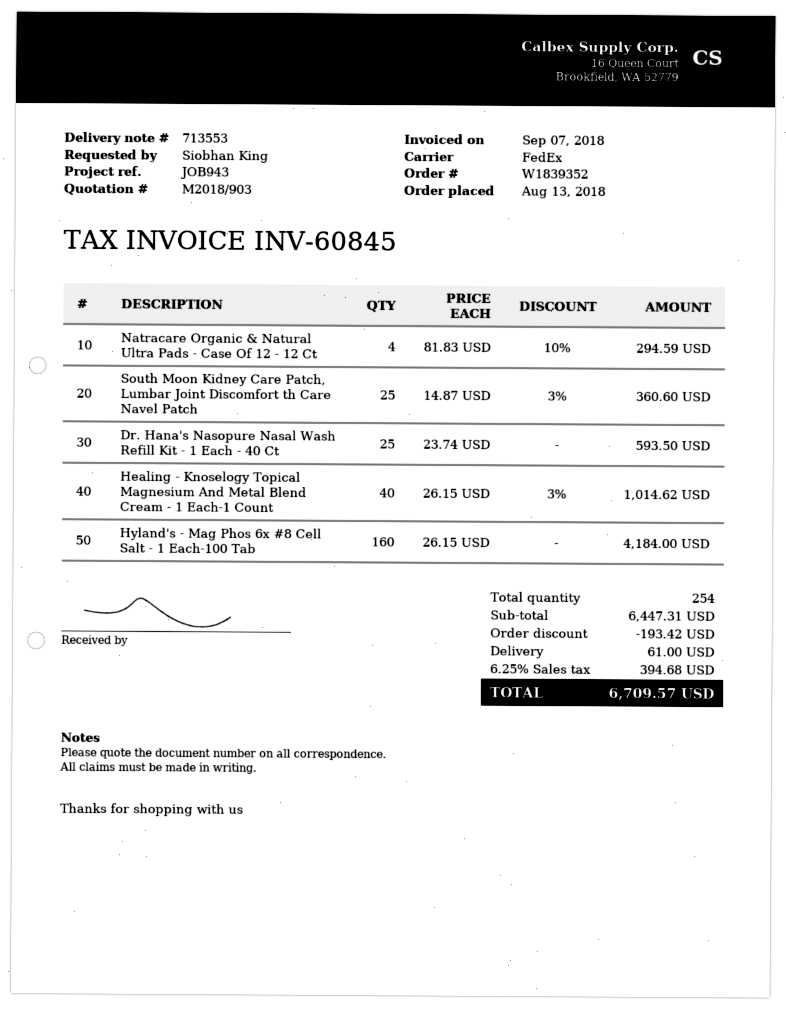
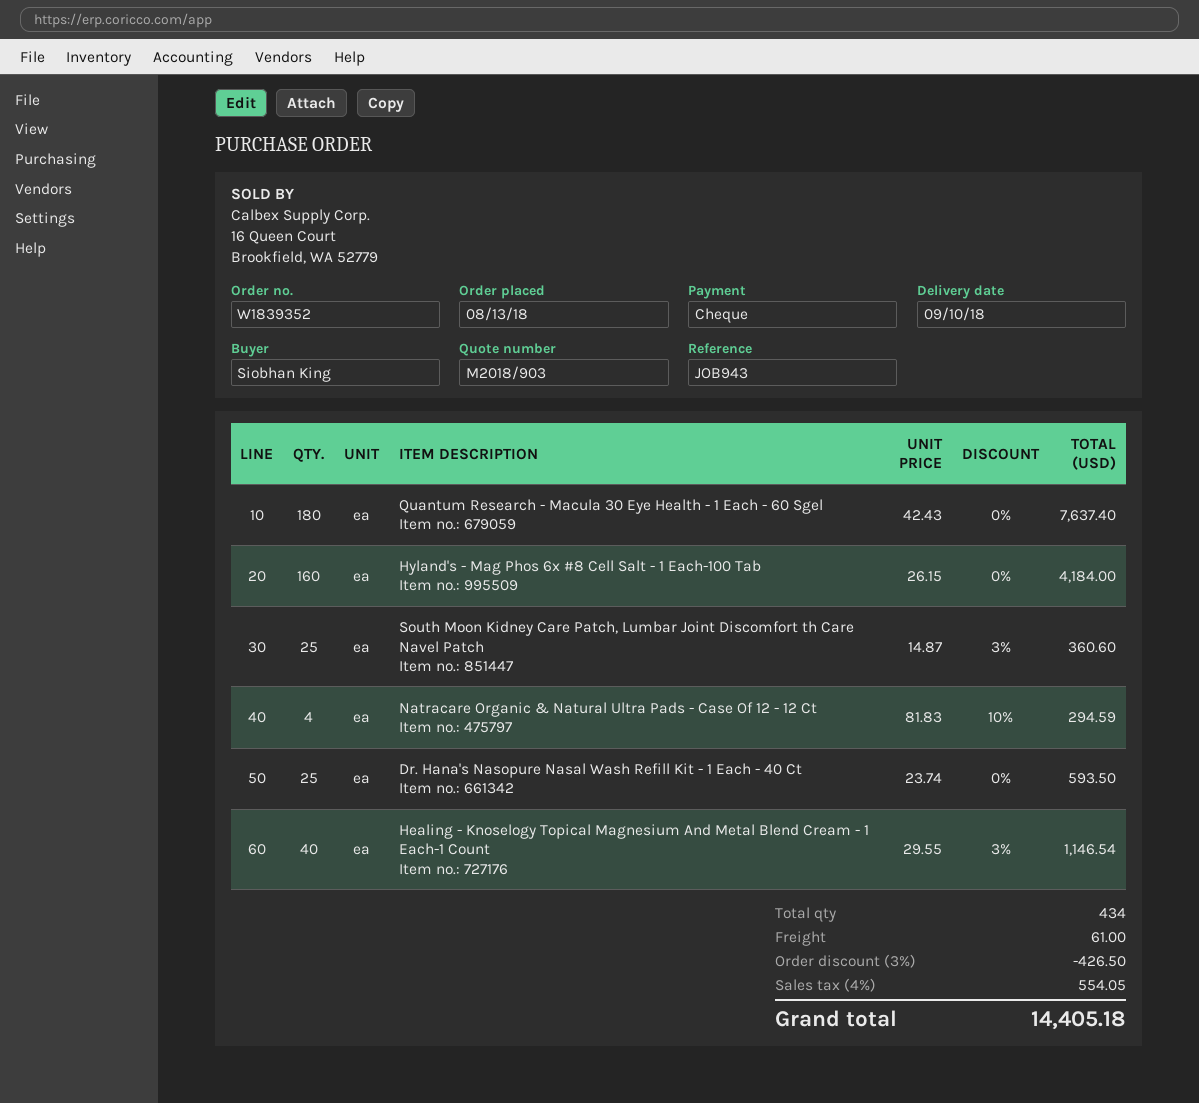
Healing - Knoselogy Topical Magnesium And Metal Blend Cream - 1 Each-1 Count: 40 x 26.15 - 3% = 1014.62 -> 40 x 29.55 - 3% = 1146.54
Quantum Research - Macula 30 Eye Health - 1 Each - 60 Sgel: none -> 180 x 42.43 = 7637.40
total quantity: 254 -> 434
discount: 193.42 -> 426.50
tax: 6.25% = 394.68 -> 4% = 554.05
total: 6709.57 -> 14405.18

